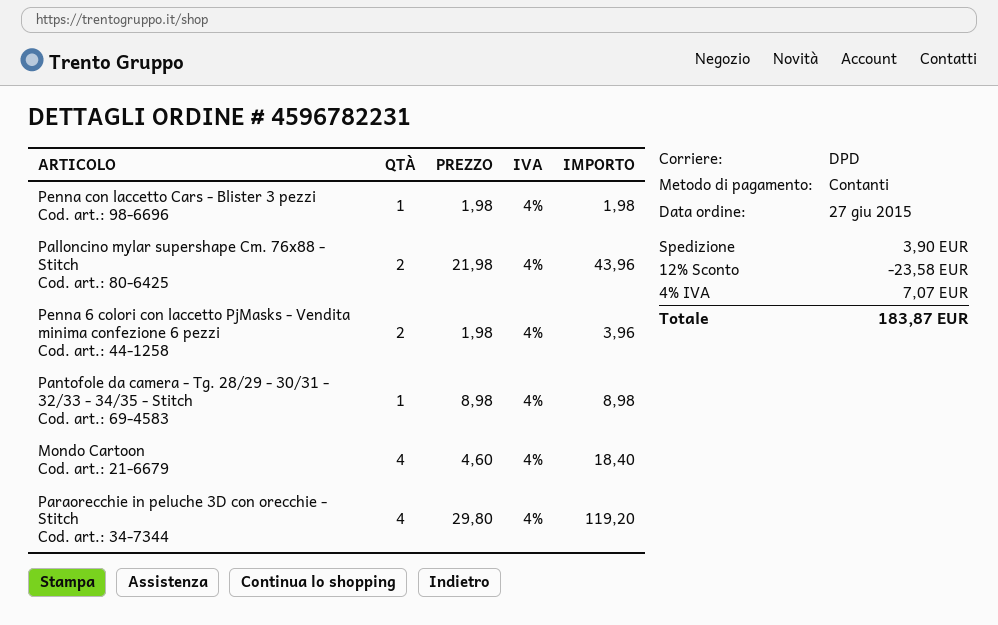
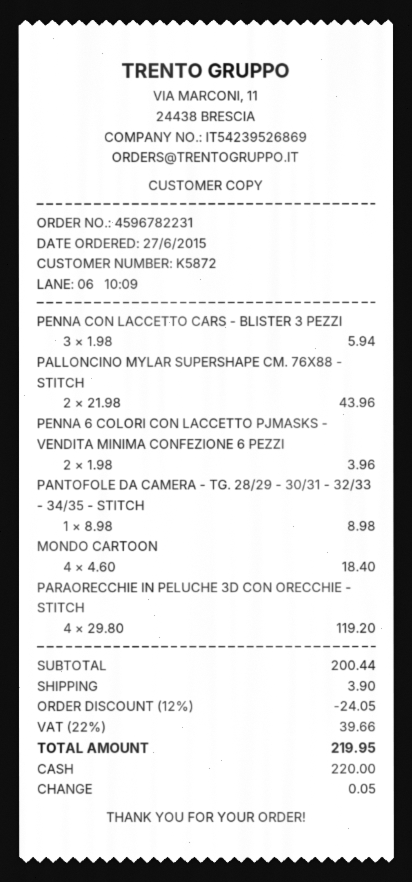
Penna con laccetto Cars - Blister 3 pezzi: 1 x 1.98 = 1.98 -> 3 x 1.98 = 5.94
discount: 12% = 23.58 -> 12% = 24.05
tax: 4% = 7.07 -> 22% = 39.66
total: 183.87 -> 219.95

